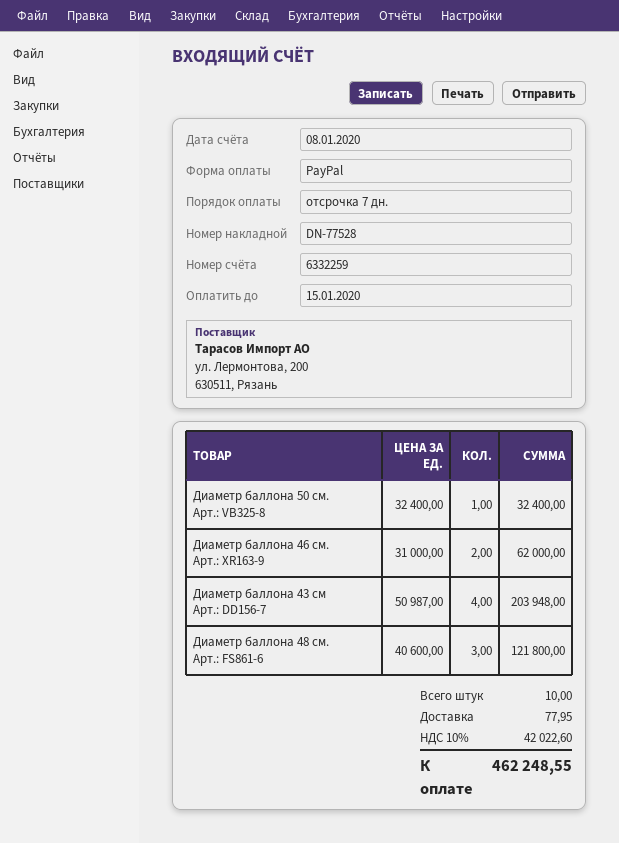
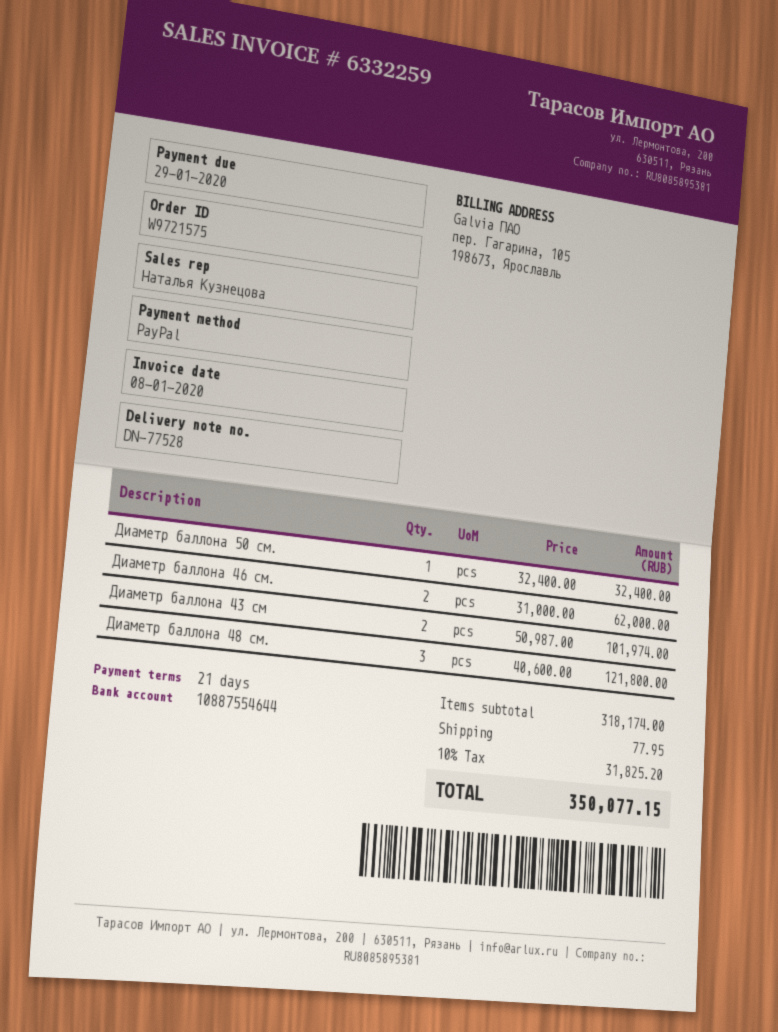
payment terms: 7 days -> 21 days
due date: 2020-01-15 -> 2020-01-29
Диаметр баллона 43 см: 4 x 50987.00 = 203948.00 -> 2 x 50987.00 = 101974.00
tax: 10% = 42022.60 -> 10% = 31825.20
total: 462248.55 -> 350077.15

